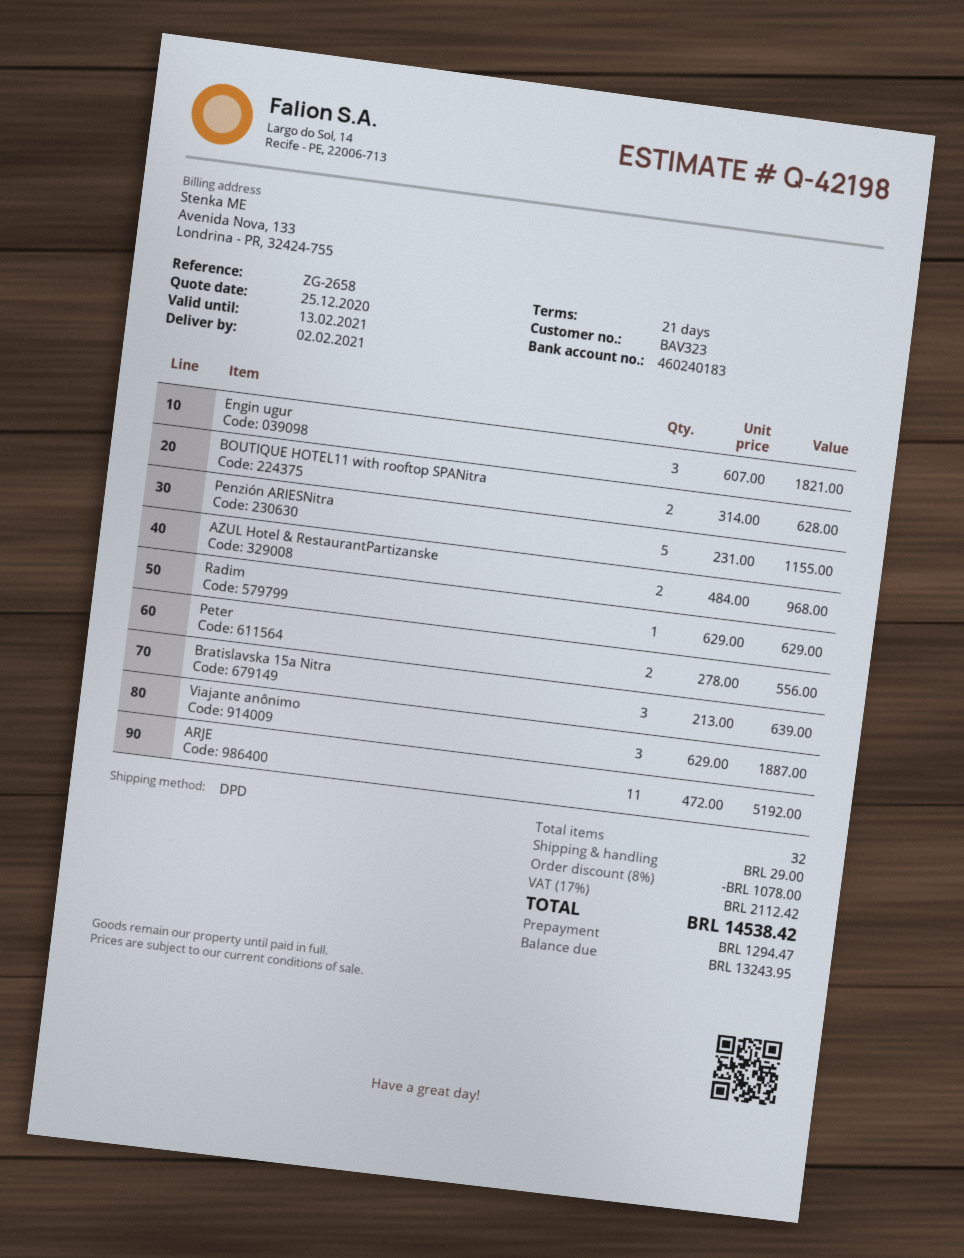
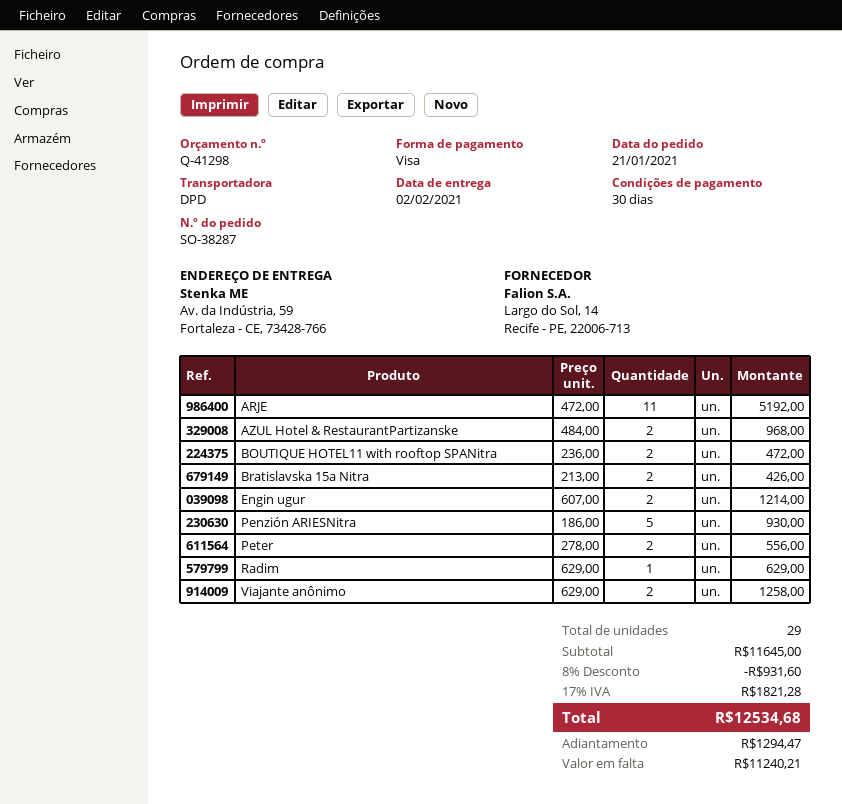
quote number: Q-42198 -> Q-41298
payment terms: 21 days -> 30 days
Engin ugur: 3 x 607.00 = 1821.00 -> 2 x 607.00 = 1214.00
BOUTIQUE HOTEL11 with rooftop SPANitra: 2 x 314.00 = 628.00 -> 2 x 236.00 = 472.00
Penzión ARIESNitra: 5 x 231.00 = 1155.00 -> 5 x 186.00 = 930.00
Bratislavska 15a Nitra: 3 x 213.00 = 639.00 -> 2 x 213.00 = 426.00
Viajante anônimo: 3 x 629.00 = 1887.00 -> 2 x 629.00 = 1258.00
total quantity: 32 -> 29
discount: 8% = 1078.00 -> 8% = 931.60
shipping: 29.00 -> none
tax: 17% = 2112.42 -> 17% = 1821.28
total: 14538.42 -> 12534.68
balance: 13243.95 -> 11240.21

